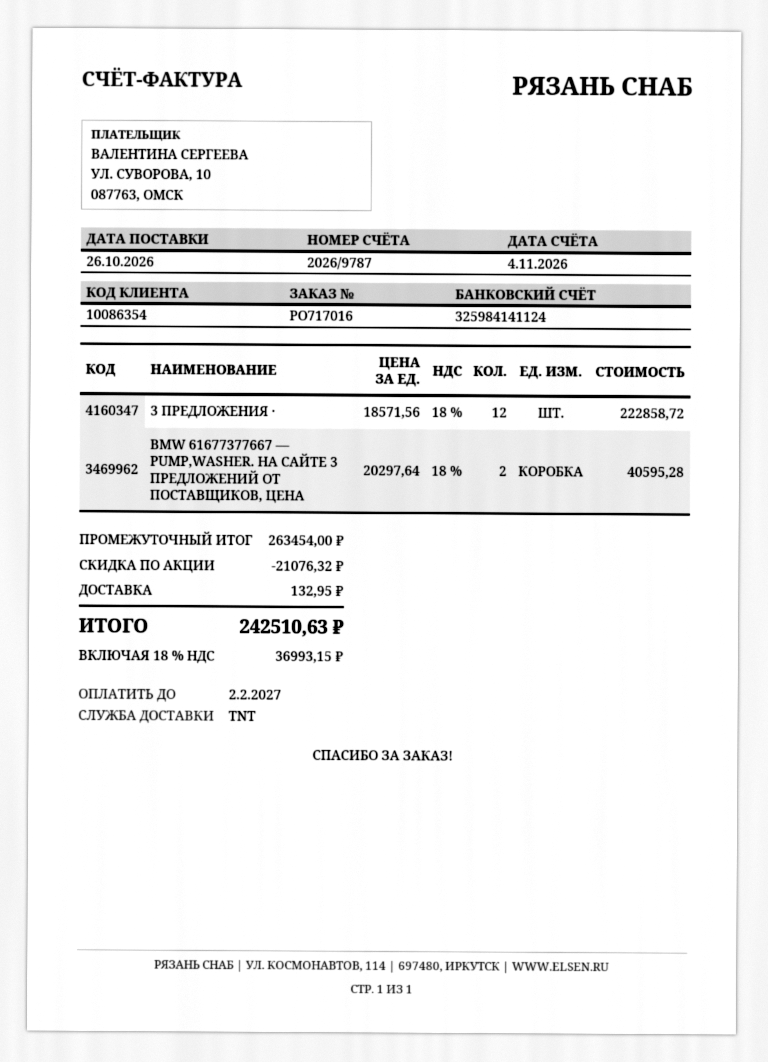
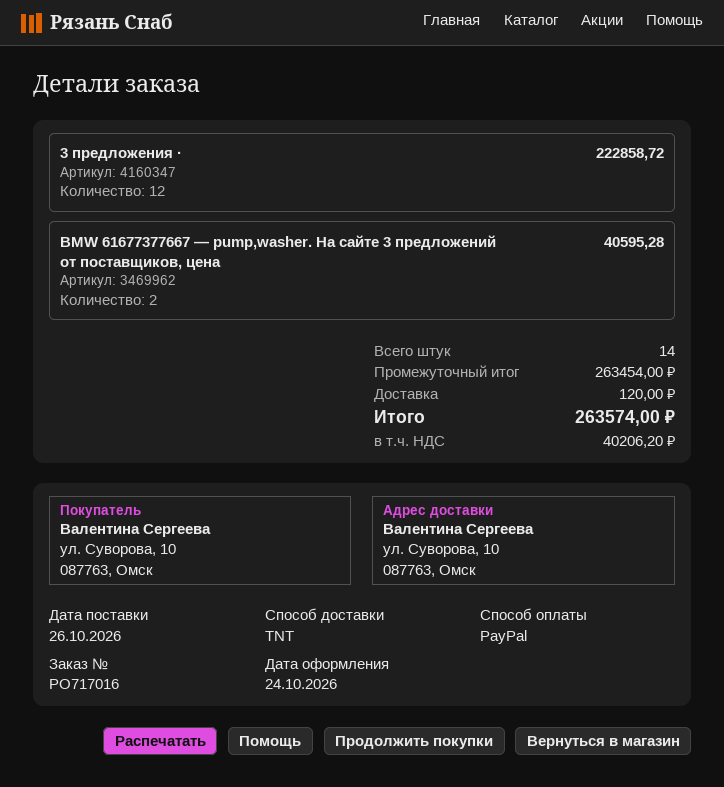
discount: 21076.32 -> none
shipping: 132.95 -> 120.00
tax: 36993.15 -> 40206.20
total: 242510.63 -> 263574.00

